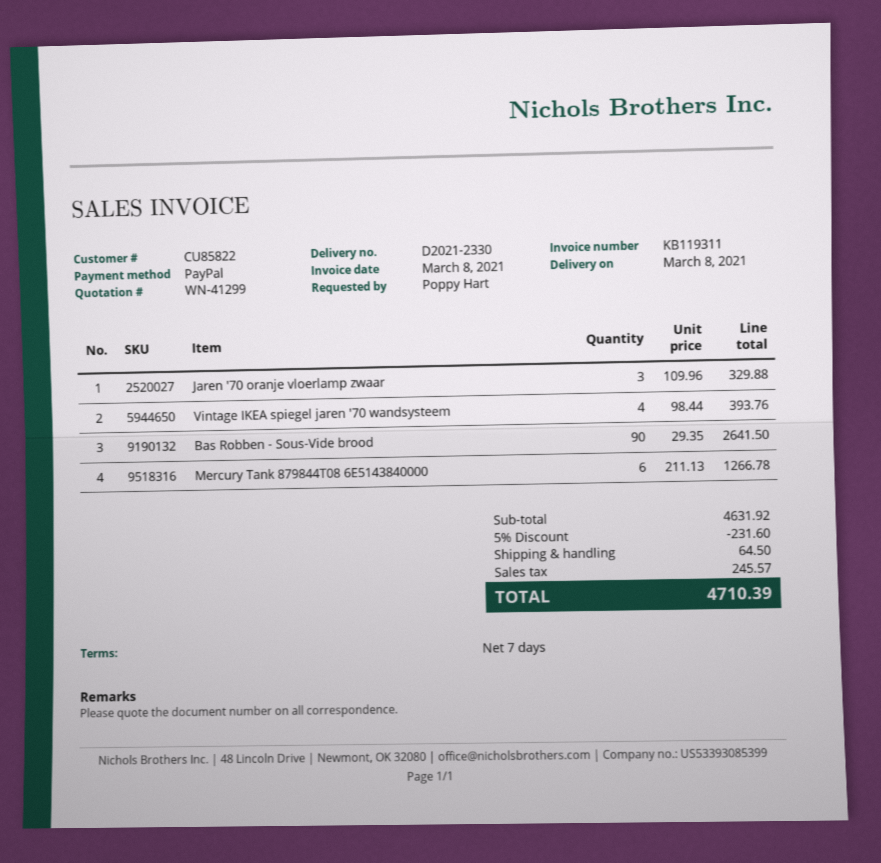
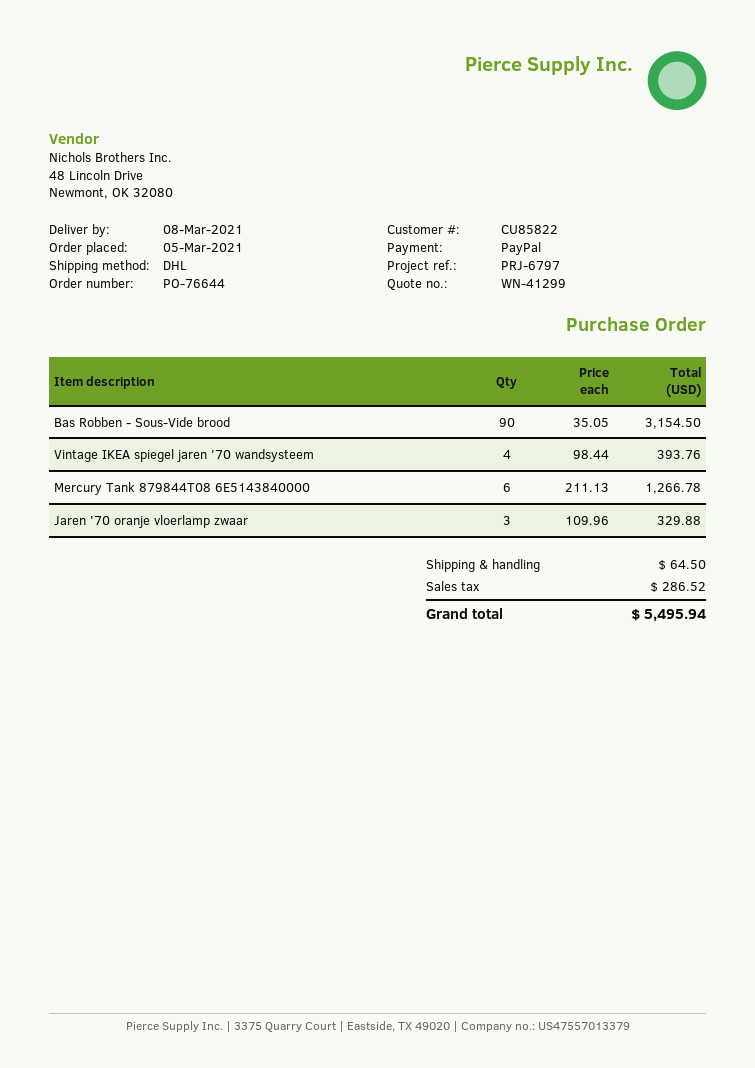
Bas Robben - Sous-Vide brood: 90 x 29.35 = 2641.50 -> 90 x 35.05 = 3154.50
discount: 5% = 231.60 -> none
tax: 245.57 -> 286.52
total: 4710.39 -> 5495.94

